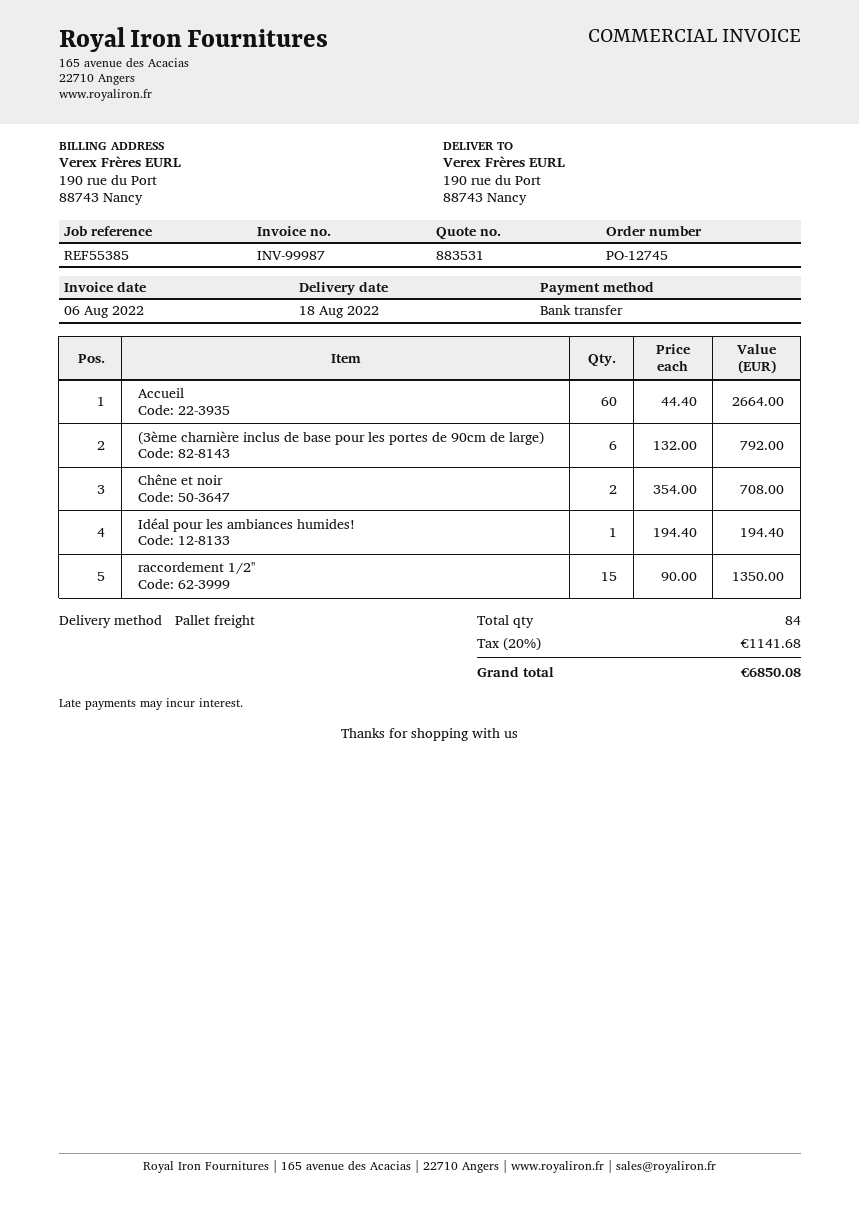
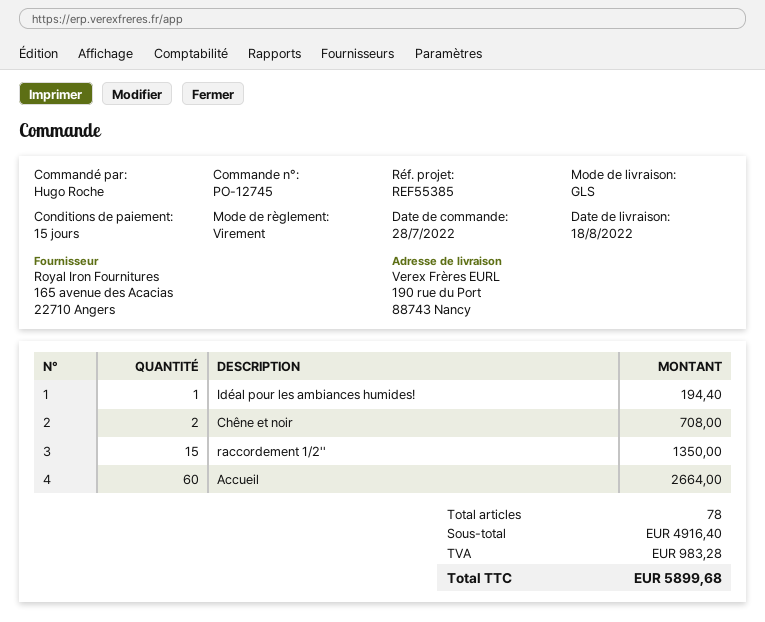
shipping method: pallet freight -> GLS
(3ème charnière inclus de base pour les portes de 90cm de large): 6 for 792.00 -> none
total quantity: 84 -> 78
tax: 1141.68 -> 983.28
total: 6850.08 -> 5899.68

